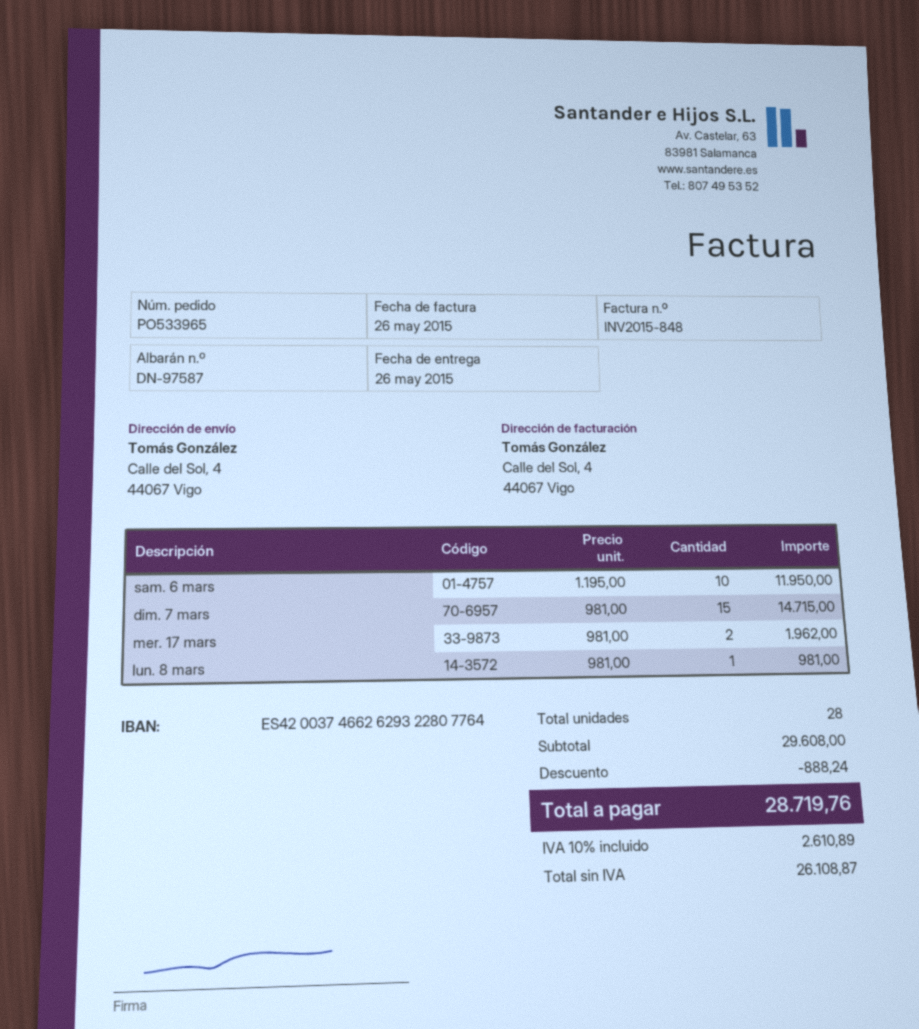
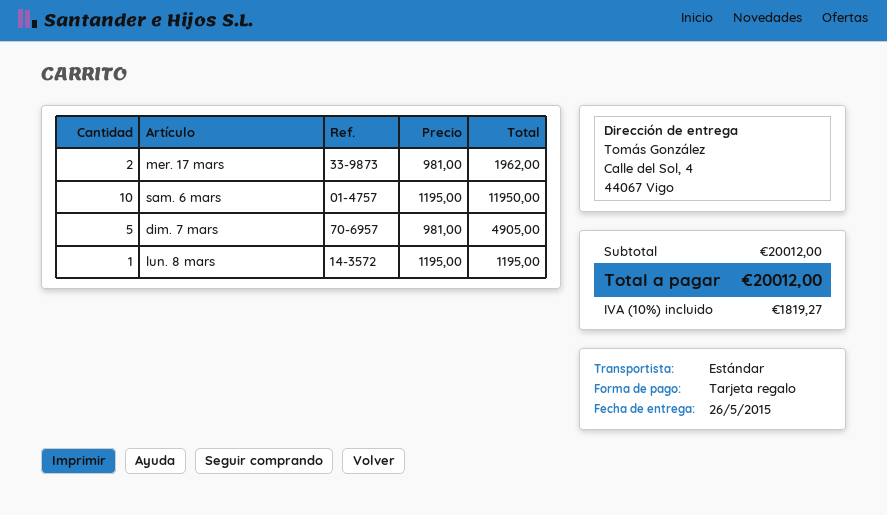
dim. 7 mars: 15 x 981.00 = 14715.00 -> 5 x 981.00 = 4905.00
lun. 8 mars: 1 x 981.00 = 981.00 -> 1 x 1195.00 = 1195.00
subtotal: 29608.00 -> 20012.00
discount: 888.24 -> none
tax: 10% = 2610.89 -> 10% = 1819.27
total: 28719.76 -> 20012.00

